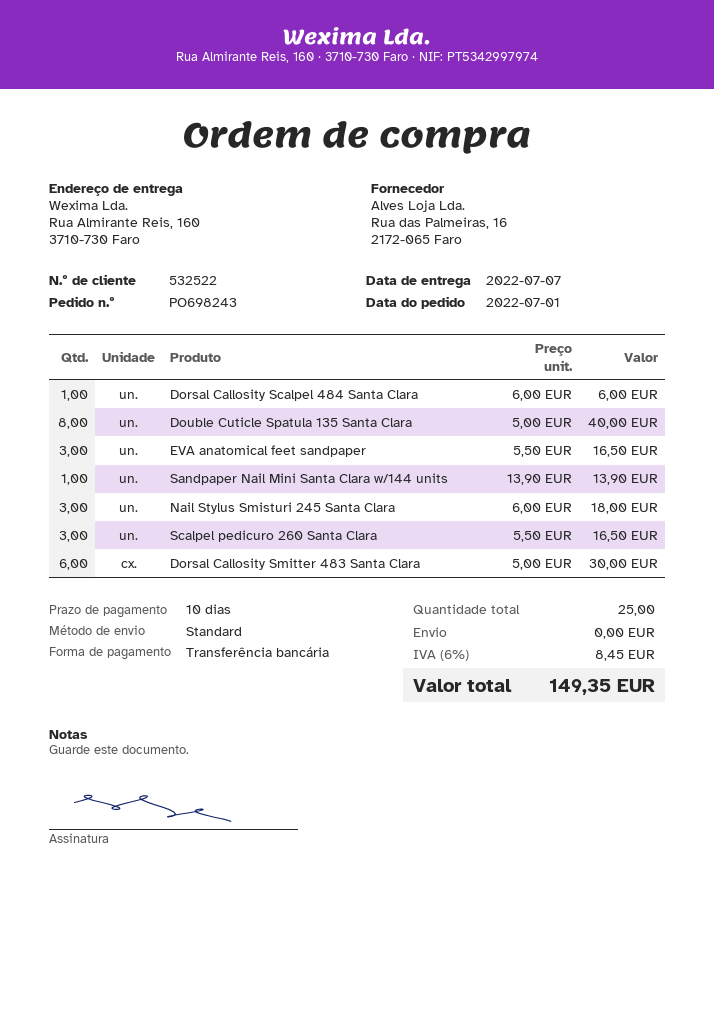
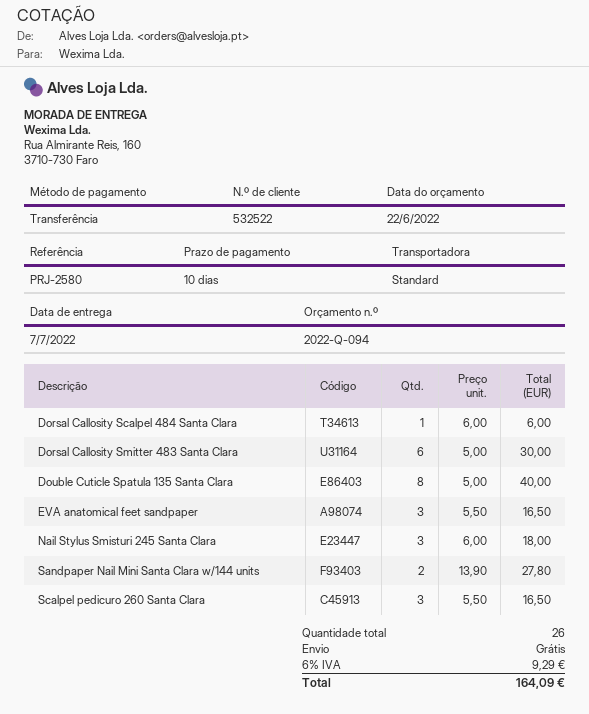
Sandpaper Nail Mini Santa Clara w/144 units: 1 x 13.90 = 13.90 -> 2 x 13.90 = 27.80
total quantity: 25 -> 26
tax: 6% = 8.45 -> 6% = 9.29
total: 149.35 -> 164.09

